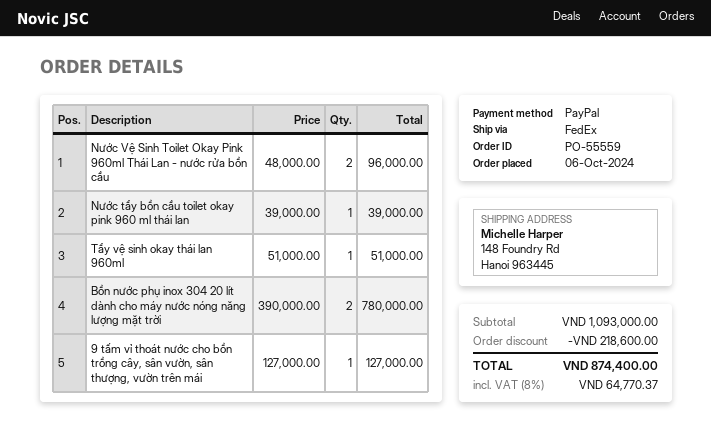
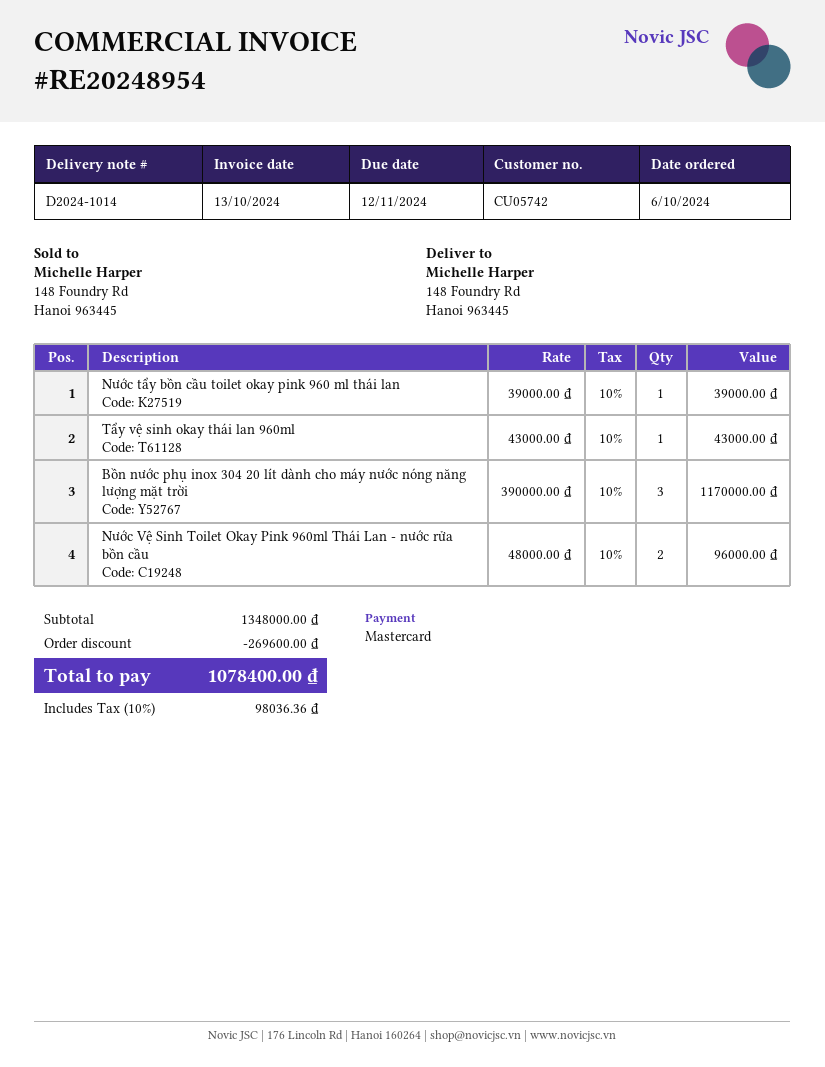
payment method: PayPal -> Mastercard
Tẩy vệ sinh okay thái lan 960ml: 1 x 51000.00 = 51000.00 -> 1 x 43000.00 = 43000.00
Bồn nước phụ inox 304 20 lít dành cho máy nước nóng năng lượng mặt trời: 2 x 390000.00 = 780000.00 -> 3 x 390000.00 = 1170000.00
9 tấm vỉ thoát nước cho bồn trồng cây, sân vườn, sân thượng, vườn trên mái: 1 x 127000.00 = 127000.00 -> none
subtotal: 1093000.00 -> 1348000.00
discount: 218600.00 -> 269600.00
tax: 8% = 64770.37 -> 10% = 98036.36
total: 874400.00 -> 1078400.00

